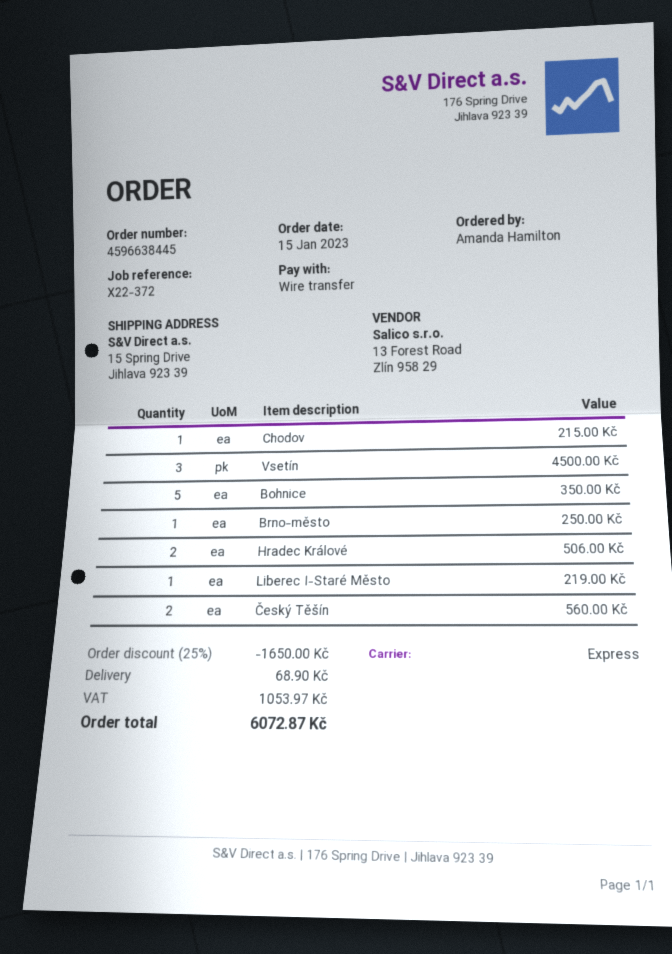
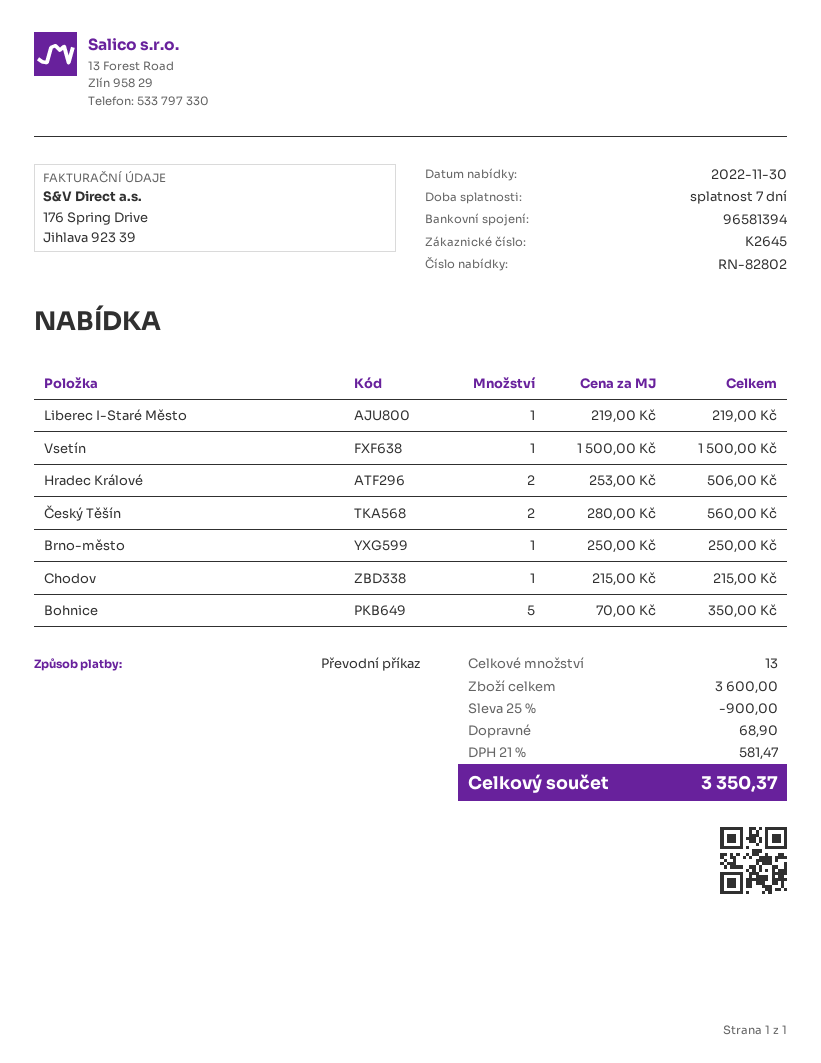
Vsetín: 3 for 4500.00 -> 1 for 1500.00
discount: 25% = 1650.00 -> 25% = 900.00
tax: 1053.97 -> 581.47
total: 6072.87 -> 3350.37

